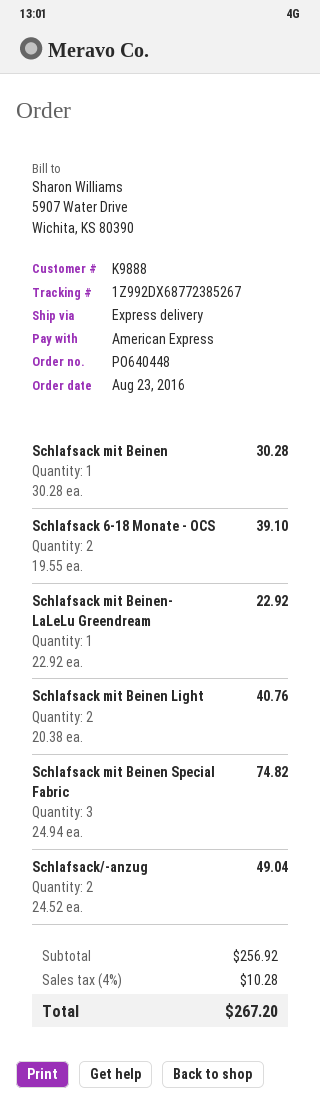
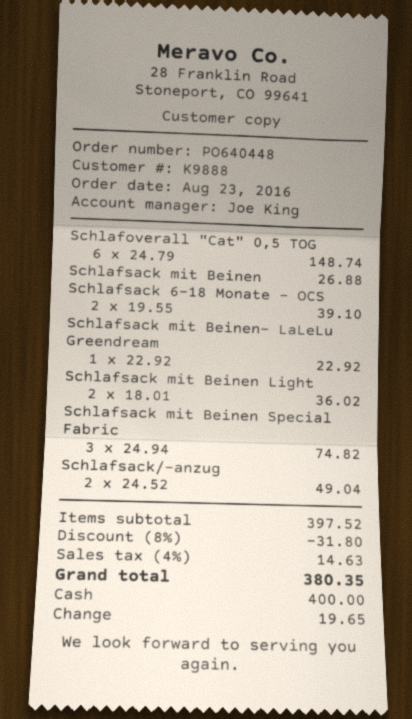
payment method: American Express -> cash
Schlafsack mit Beinen: 1 x 30.28 = 30.28 -> 1 x 26.88 = 26.88
Schlafsack mit Beinen Light: 2 x 20.38 = 40.76 -> 2 x 18.01 = 36.02
Schlafoverall "Cat" 0,5 TOG: none -> 6 x 24.79 = 148.74
subtotal: 256.92 -> 397.52
discount: none -> 8% = 31.80
tax: 4% = 10.28 -> 4% = 14.63
total: 267.20 -> 380.35

